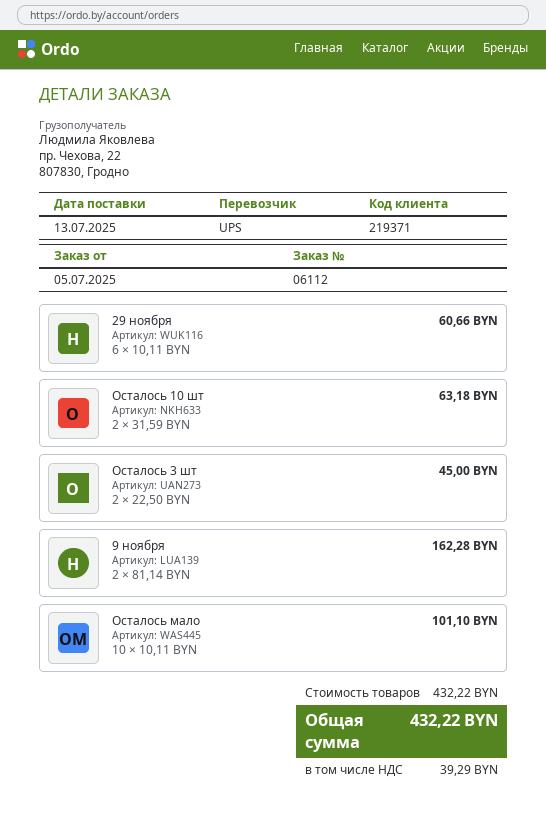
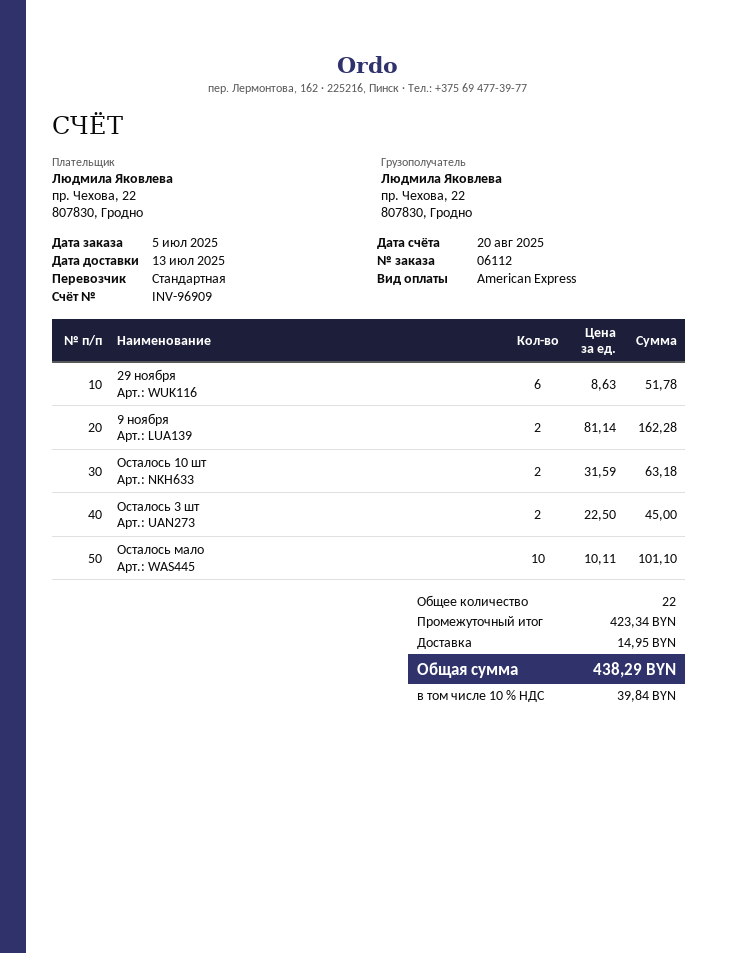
shipping method: UPS -> standard
29 ноября: 6 x 10.11 = 60.66 -> 6 x 8.63 = 51.78
subtotal: 432.22 -> 423.34
shipping: none -> 14.95
tax: 39.29 -> 39.84
total: 432.22 -> 438.29

